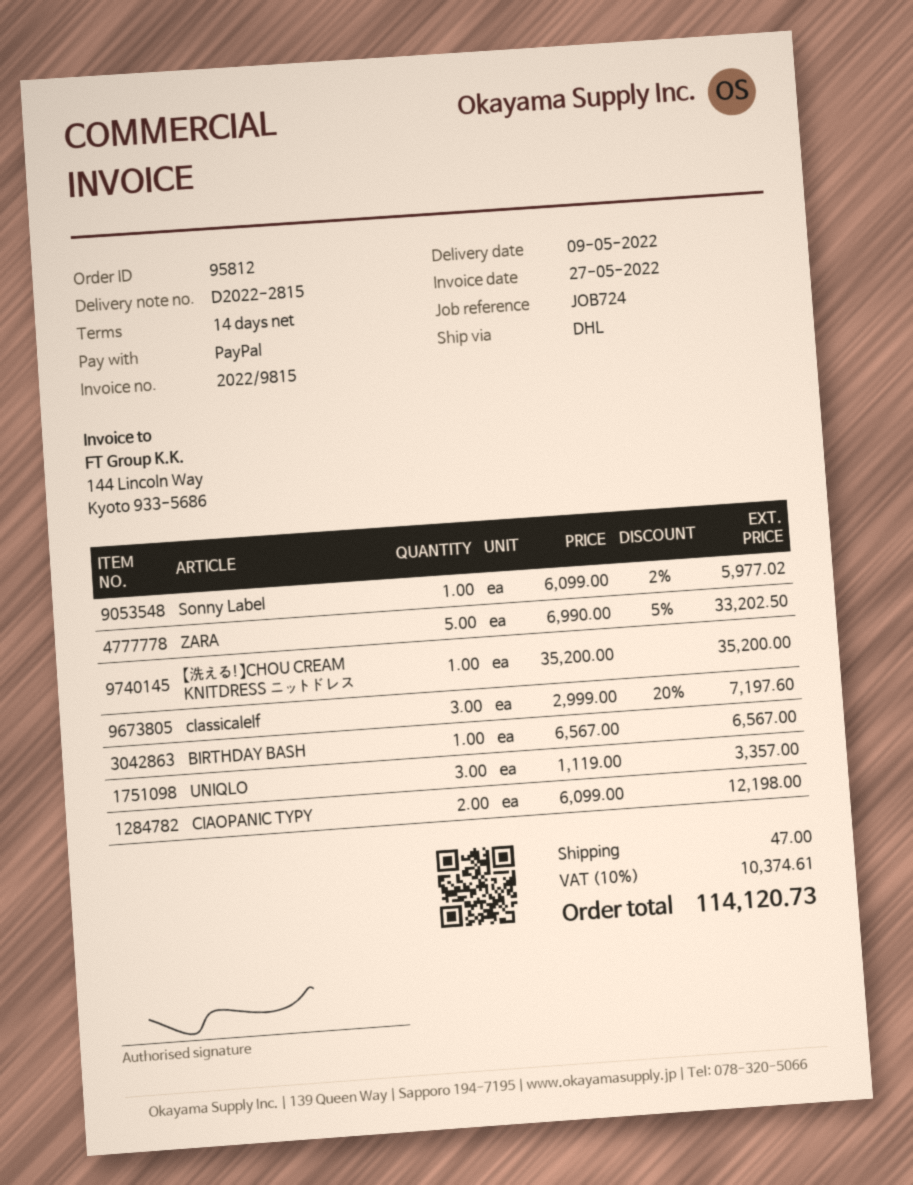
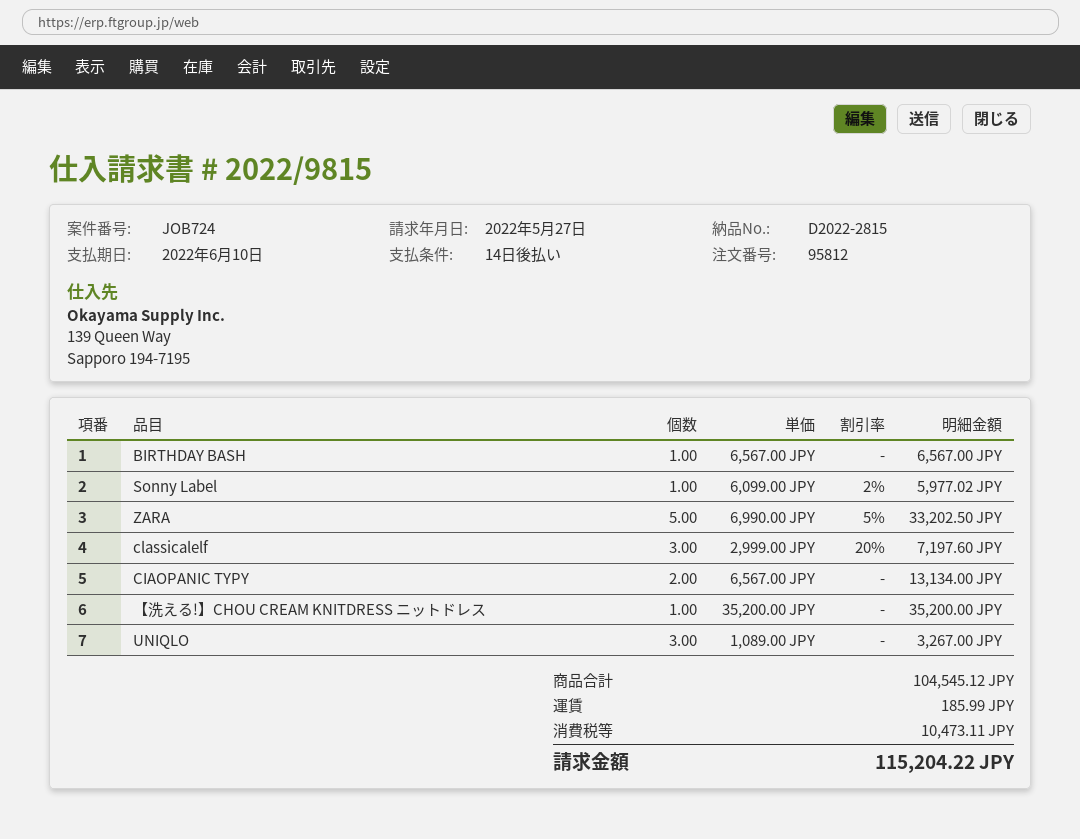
UNIQLO: 3 x 1119.00 = 3357.00 -> 3 x 1089.00 = 3267.00
CIAOPANIC TYPY: 2 x 6099.00 = 12198.00 -> 2 x 6567.00 = 13134.00
shipping: 47.00 -> 185.99
tax: 10374.61 -> 10473.11
total: 114120.73 -> 115204.22

